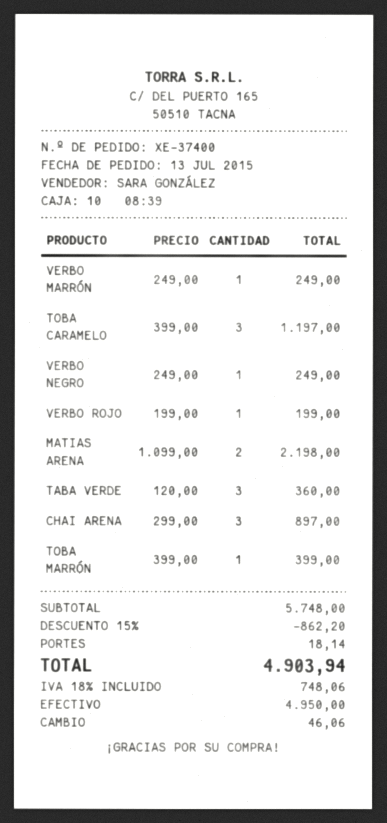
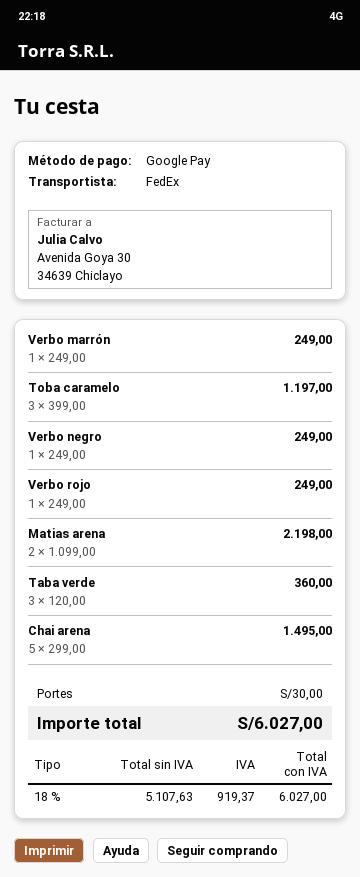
payment method: cash -> Google Pay
VERBO ROJO: 1 x 199.00 = 199.00 -> 1 x 249.00 = 249.00
CHAI ARENA: 3 x 299.00 = 897.00 -> 5 x 299.00 = 1495.00
TOBA MARRÓN: 1 x 399.00 = 399.00 -> none
discount: 15% = 862.20 -> none
shipping: 18.14 -> 30.00
tax: 18% = 748.06 -> 18% = 919.37
total: 4903.94 -> 6027.00

